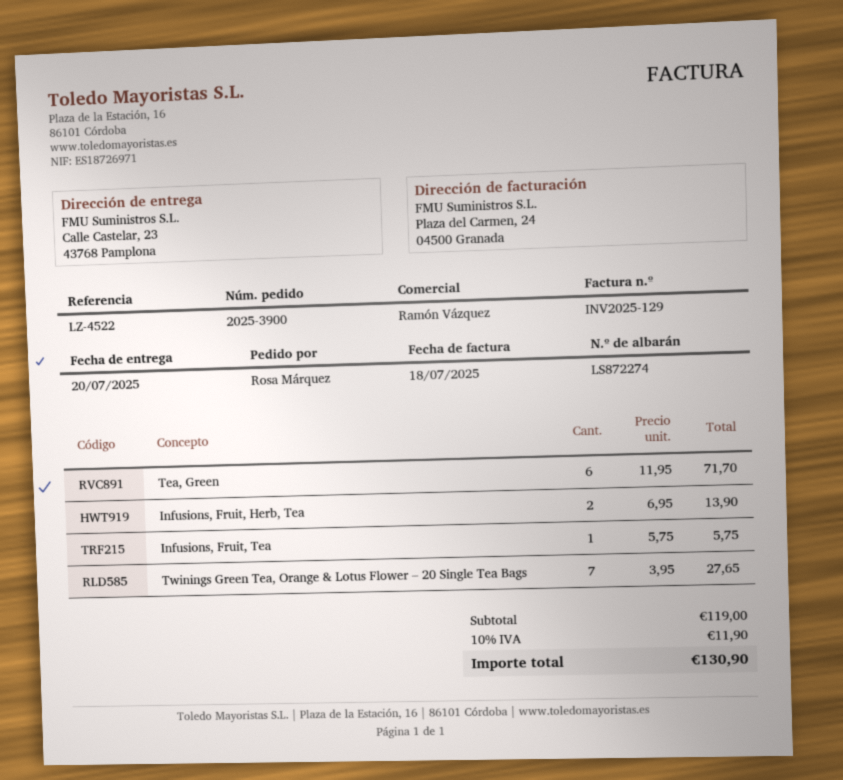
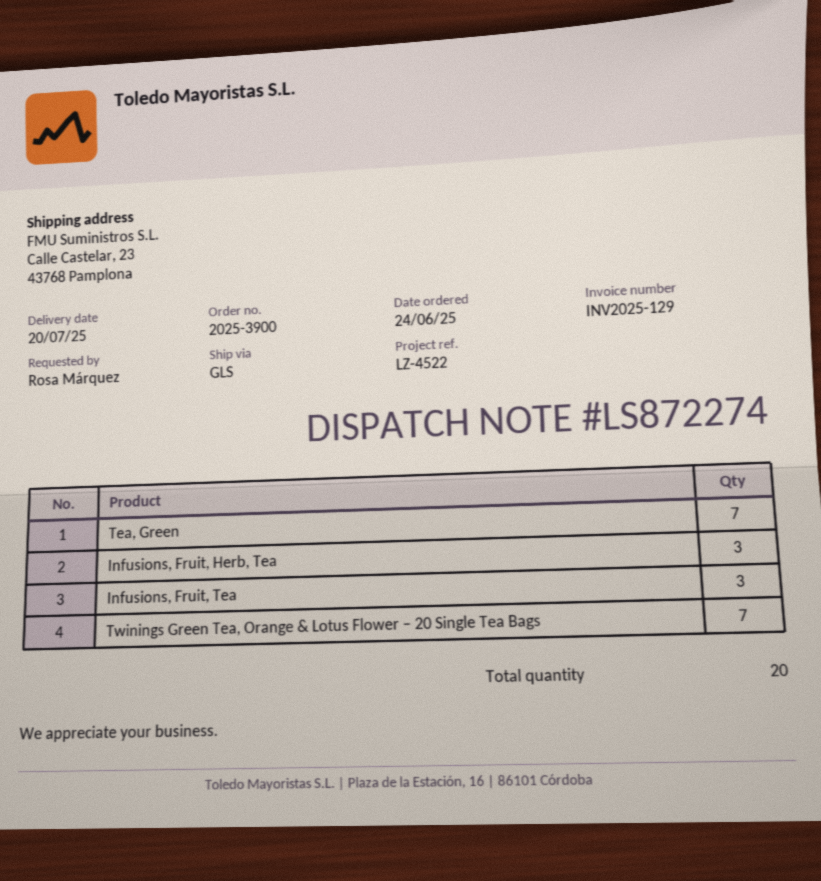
Tea, Green: 6 -> 7
Infusions, Fruit, Herb, Tea: 2 -> 3
Infusions, Fruit, Tea: 1 -> 3

